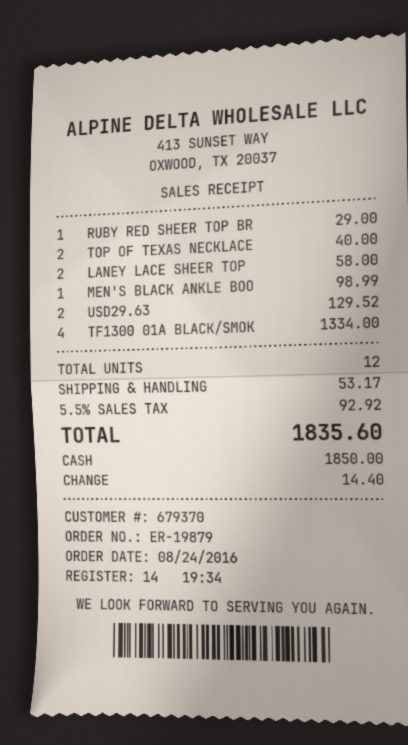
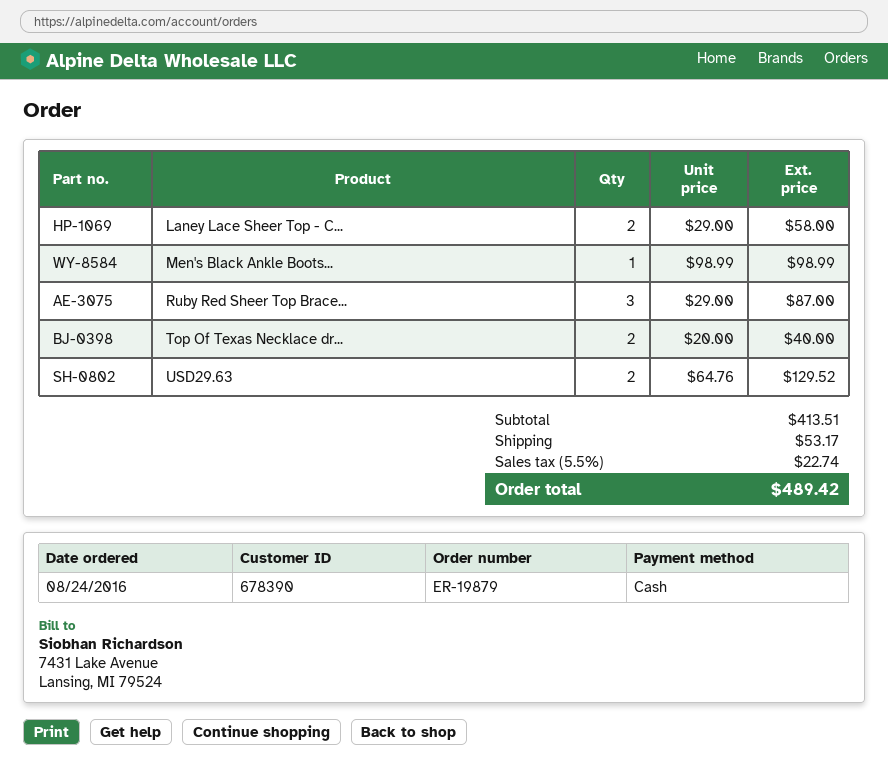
customer number: 679370 -> 678390
RUBY RED SHEER TOP BR: 1 for 29.00 -> 3 for 87.00
TF1300 01A BLACK/SMOK: 4 for 1334.00 -> none
tax: 5.5% = 92.92 -> 5.5% = 22.74
total: 1835.60 -> 489.42

